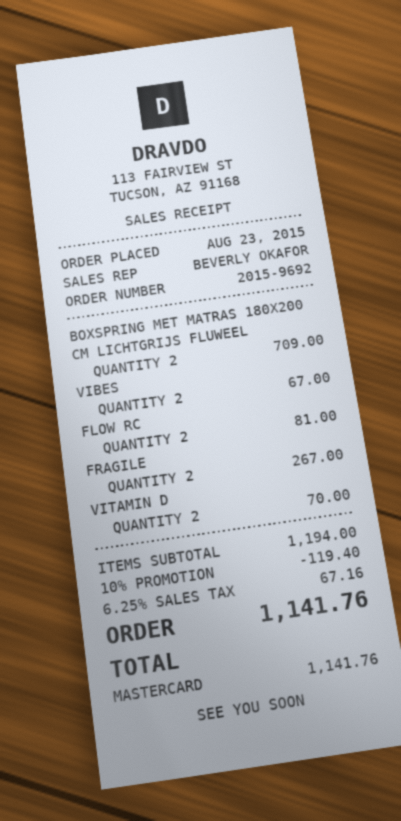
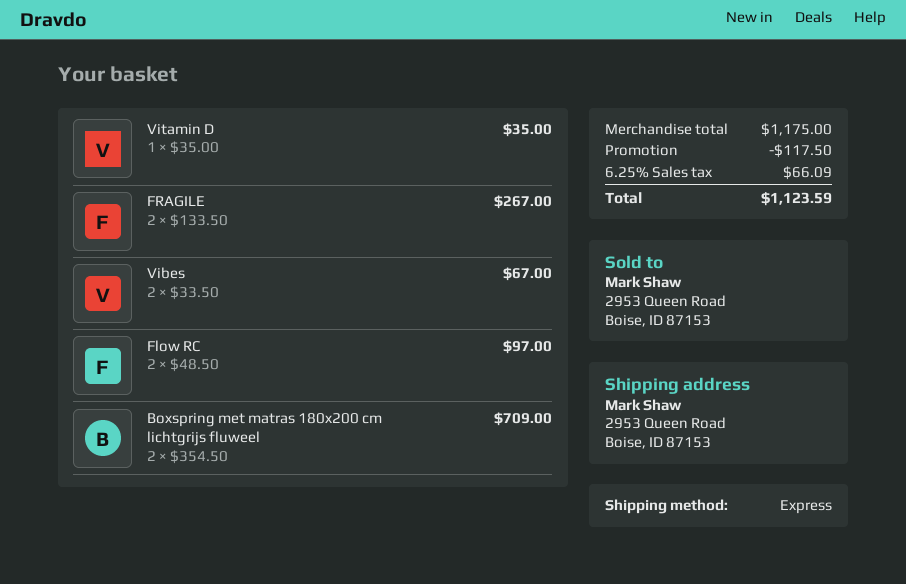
FLOW RC: 2 for 81.00 -> 2 for 97.00
VITAMIN D: 2 for 70.00 -> 1 for 35.00
subtotal: 1194.00 -> 1175.00
discount: 119.40 -> 117.50
tax: 6.25% = 67.16 -> 6.25% = 66.09
total: 1141.76 -> 1123.59

